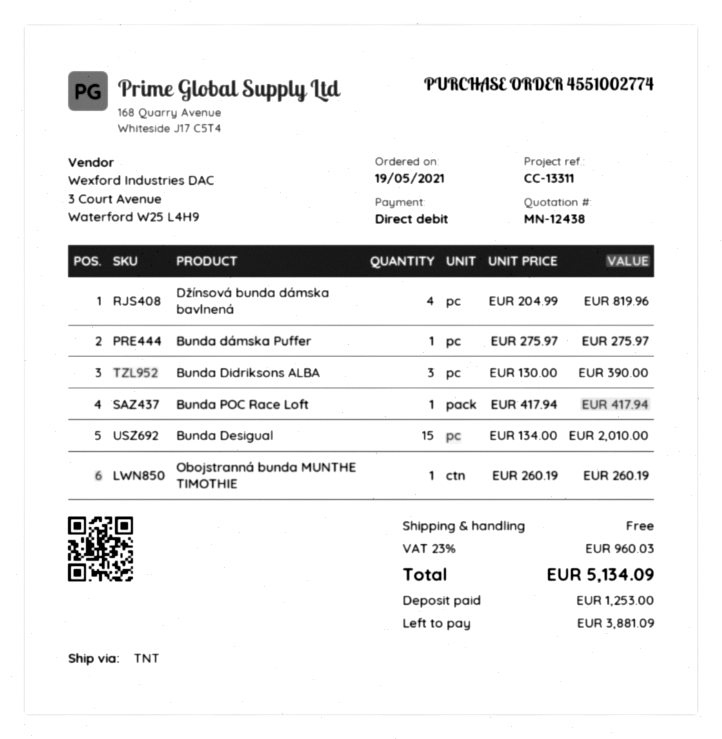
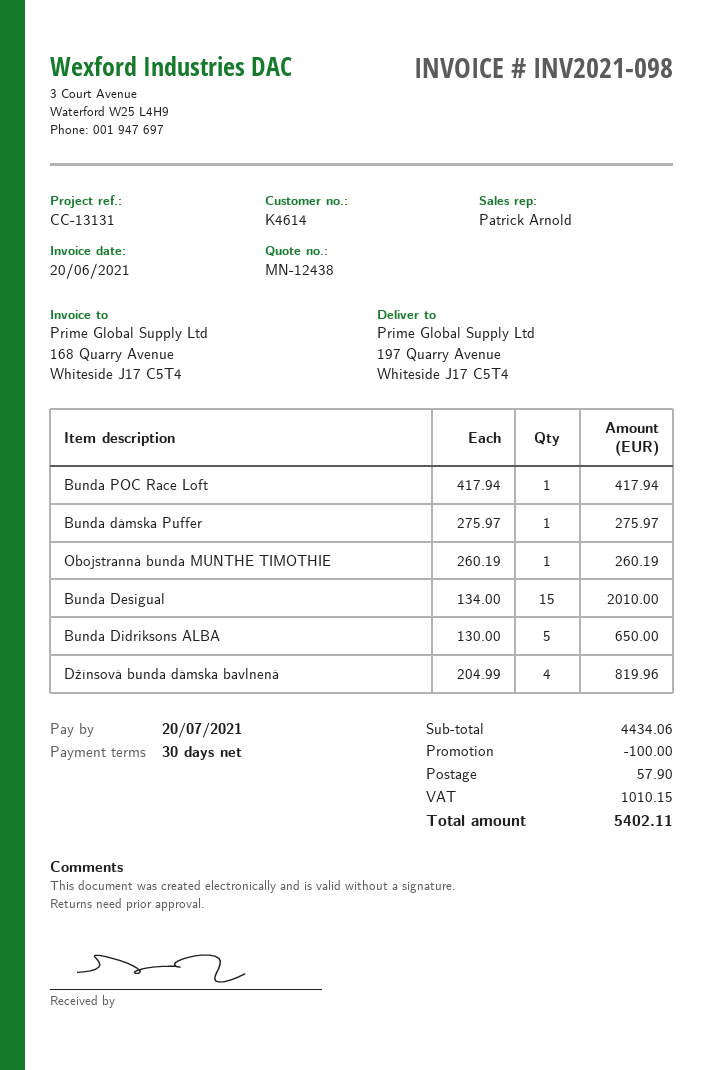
reference: CC-13311 -> CC-13131
Bunda Didriksons ALBA: 3 x 130.00 = 390.00 -> 5 x 130.00 = 650.00
discount: none -> 100.00
shipping: 0.00 -> 57.90
tax: 960.03 -> 1010.15
total: 5134.09 -> 5402.11

